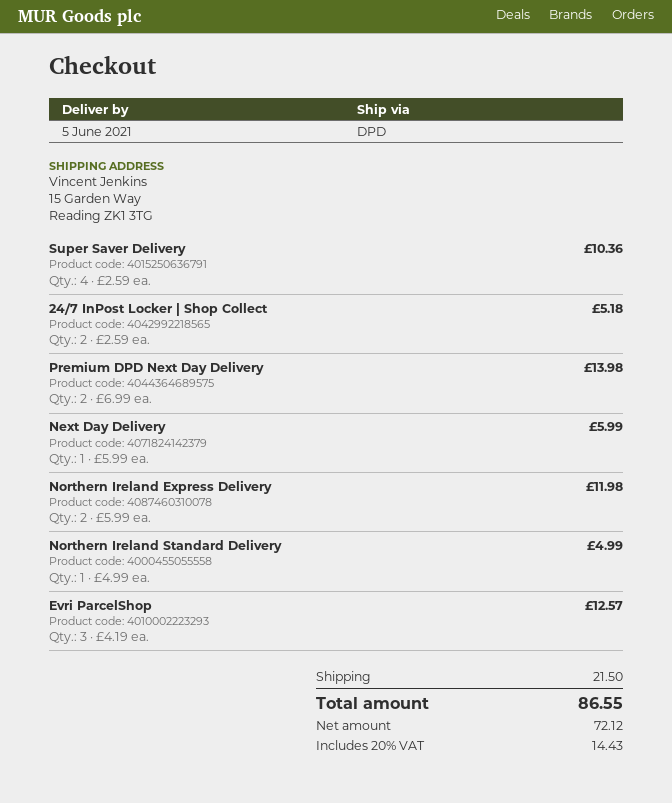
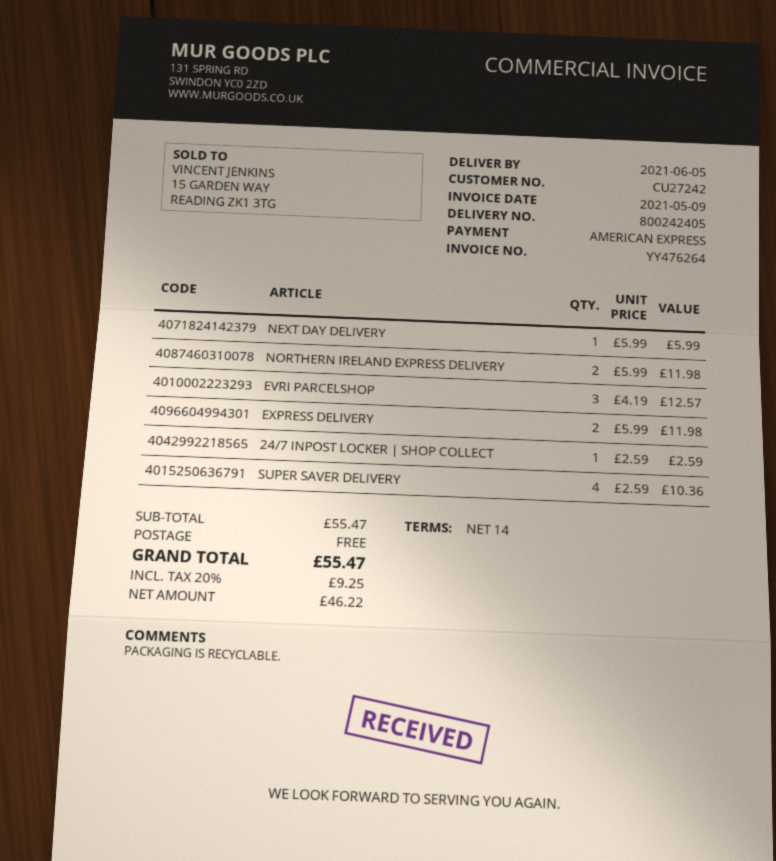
24/7 InPost Locker | Shop Collect: 2 x 2.59 = 5.18 -> 1 x 2.59 = 2.59
Premium DPD Next Day Delivery: 2 x 6.99 = 13.98 -> none
Northern Ireland Standard Delivery: 1 x 4.99 = 4.99 -> none
EXPRESS DELIVERY: none -> 2 x 5.99 = 11.98
shipping: 21.50 -> 0.00
net: 72.12 -> 46.22
tax: 20% = 14.43 -> 20% = 9.25
total: 86.55 -> 55.47

